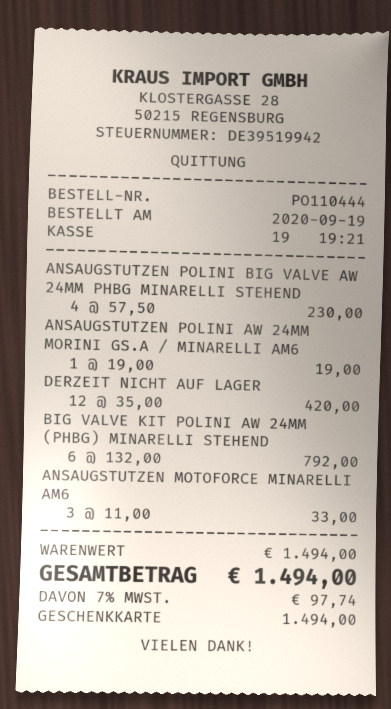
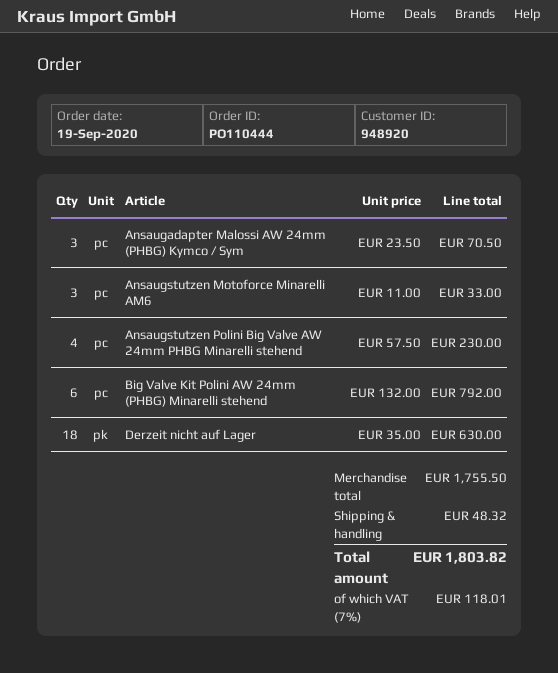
ANSAUGSTUTZEN POLINI AW 24MM MORINI GS.A / MINARELLI AM6: 1 x 19.00 = 19.00 -> none
DERZEIT NICHT AUF LAGER: 12 x 35.00 = 420.00 -> 18 x 35.00 = 630.00
Ansaugadapter Malossi AW 24mm (PHBG) Kymco / Sym: none -> 3 x 23.50 = 70.50
subtotal: 1494.00 -> 1755.50
shipping: none -> 48.32
tax: 7% = 97.74 -> 7% = 118.01
total: 1494.00 -> 1803.82

